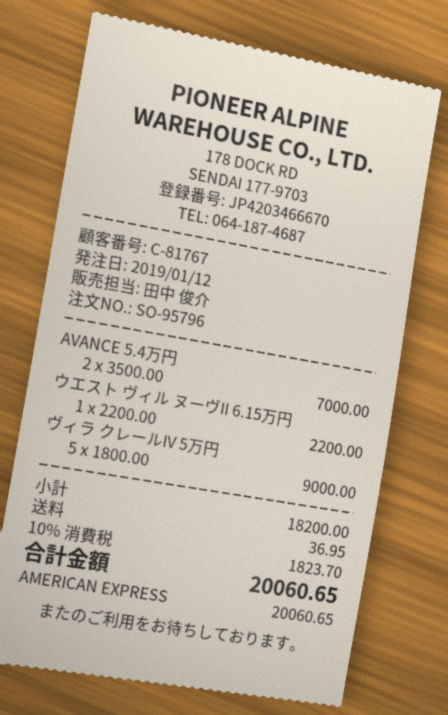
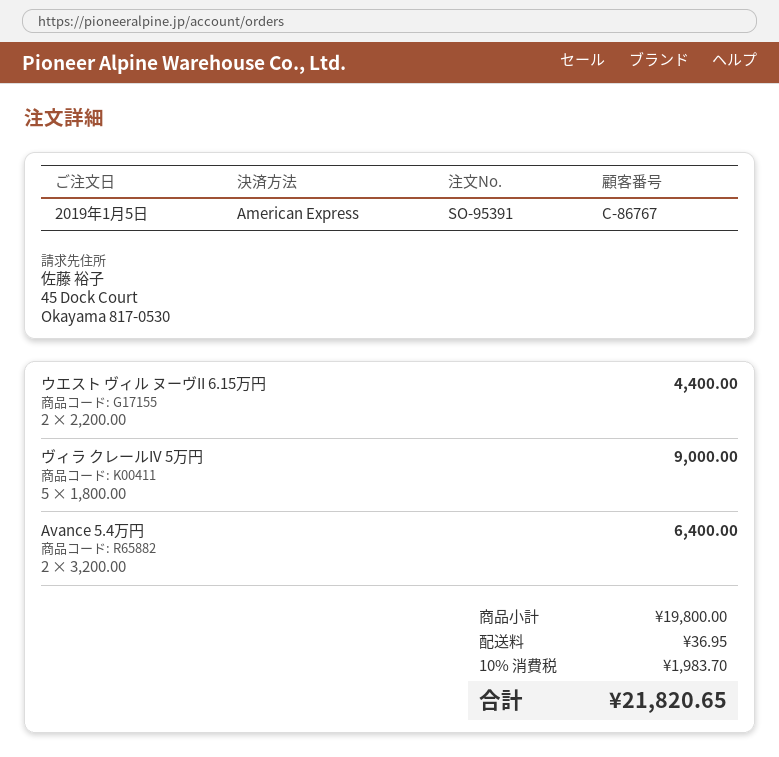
order number: SO-95796 -> SO-95391
order date: 2019-01-12 -> 2019-01-05
customer number: C-81767 -> C-86767
AVANCE 5.4万円: 2 x 3500.00 = 7000.00 -> 2 x 3200.00 = 6400.00
ウエスト ヴィル ヌーヴII 6.15万円: 1 x 2200.00 = 2200.00 -> 2 x 2200.00 = 4400.00
subtotal: 18200.00 -> 19800.00
tax: 10% = 1823.70 -> 10% = 1983.70
total: 20060.65 -> 21820.65

